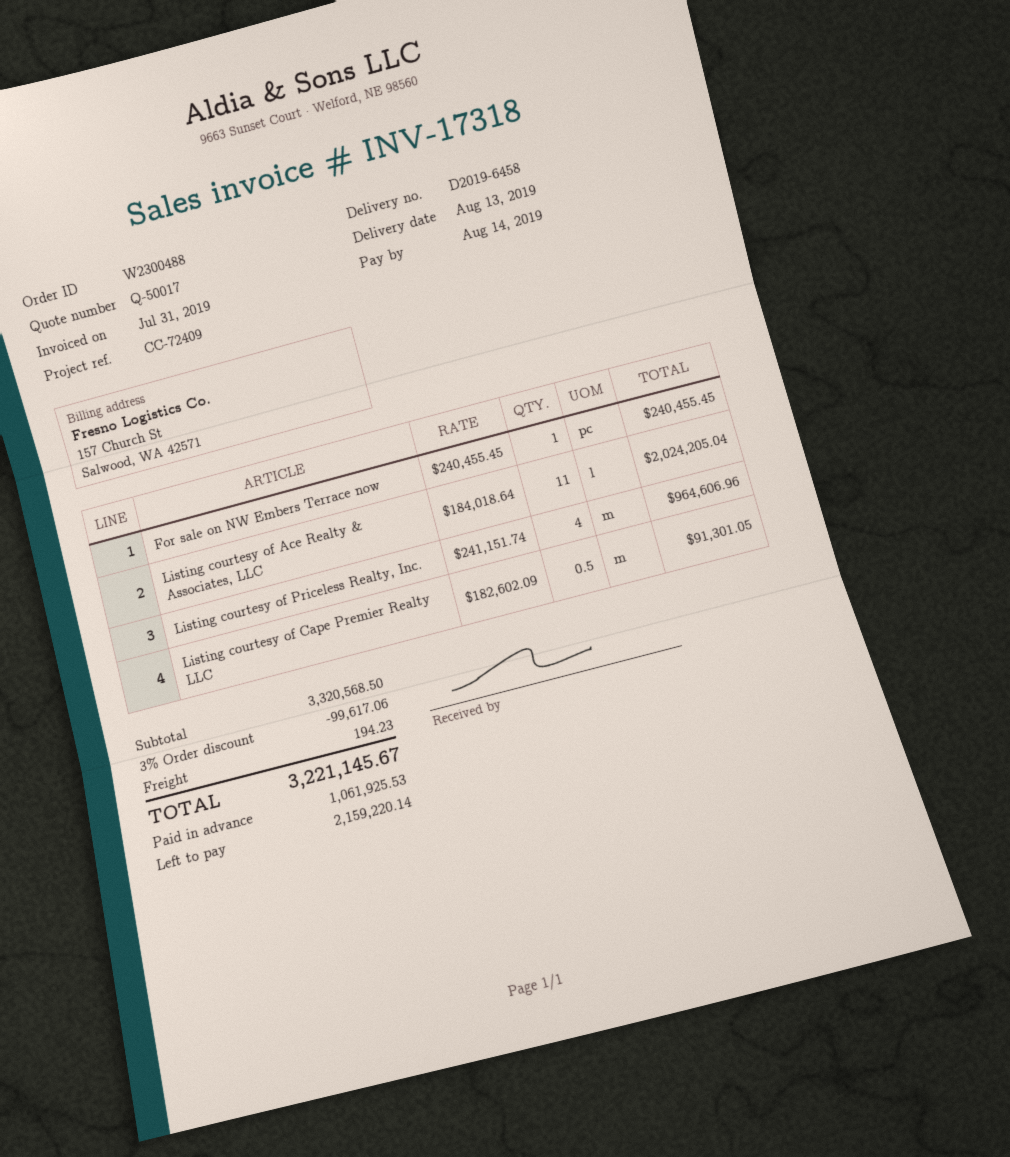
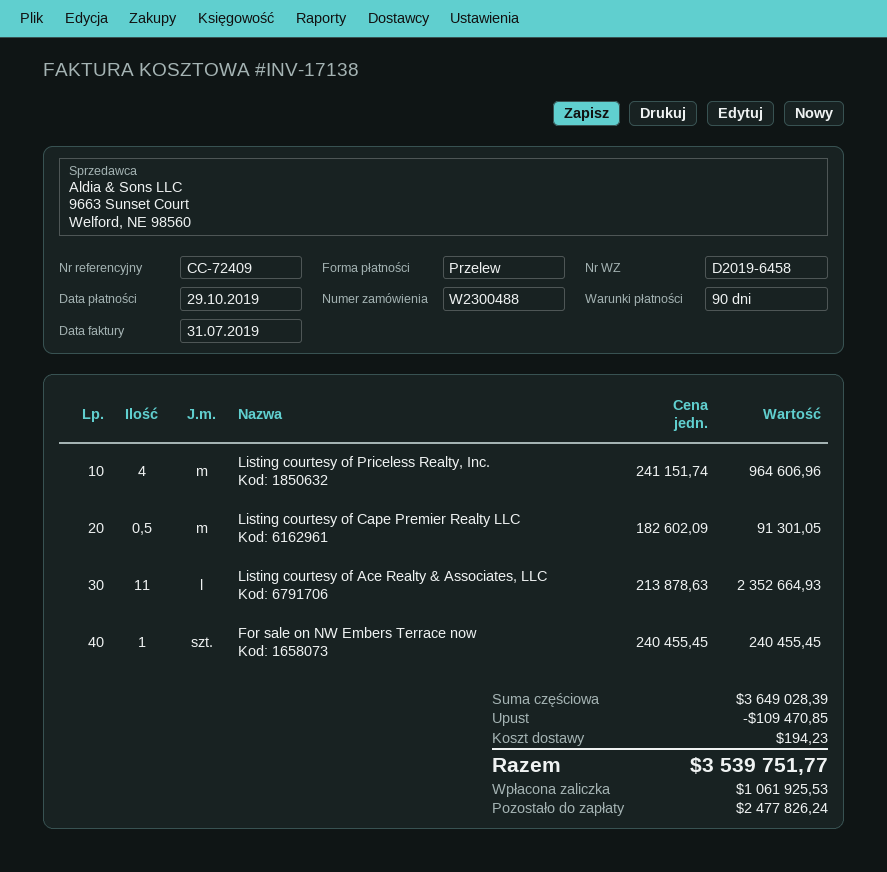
invoice number: INV-17318 -> INV-17138
due date: 2019-08-14 -> 2019-10-29
Listing courtesy of Ace Realty & Associates, LLC: 11 x 184018.64 = 2024205.04 -> 11 x 213878.63 = 2352664.93
subtotal: 3320568.50 -> 3649028.39
discount: 99617.06 -> 109470.85
total: 3221145.67 -> 3539751.77
balance: 2159220.14 -> 2477826.24

